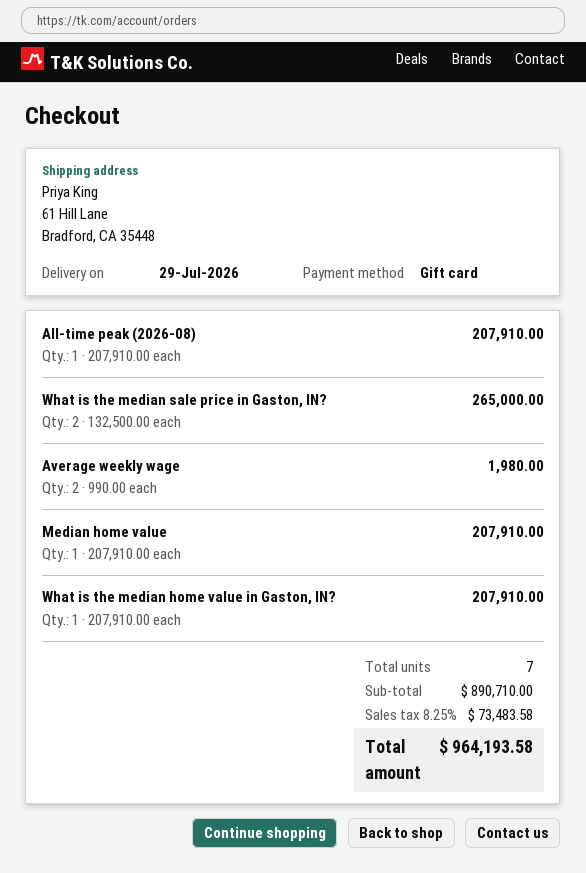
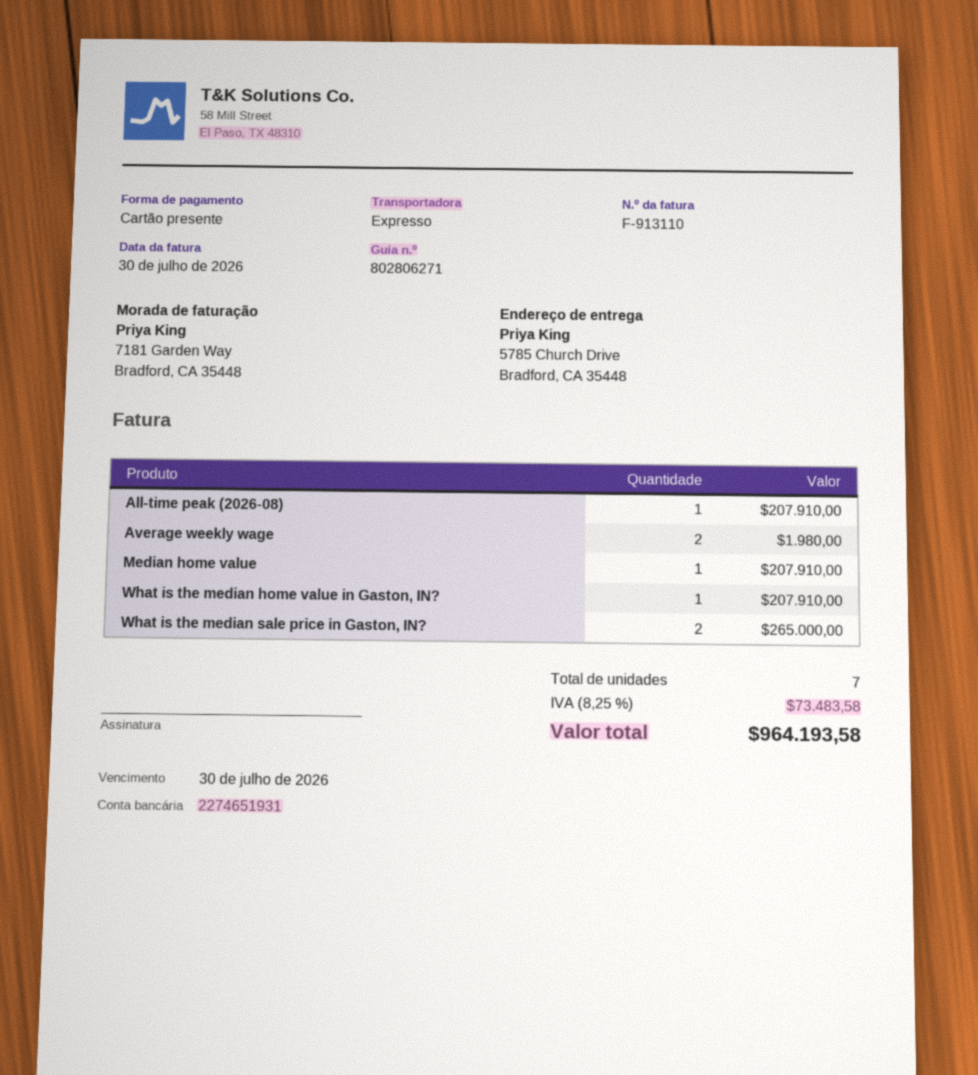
ship to: 61 Hill Lane, Bradford, CA 35448 -> 5785 Church Drive, Bradford, CA 35448

